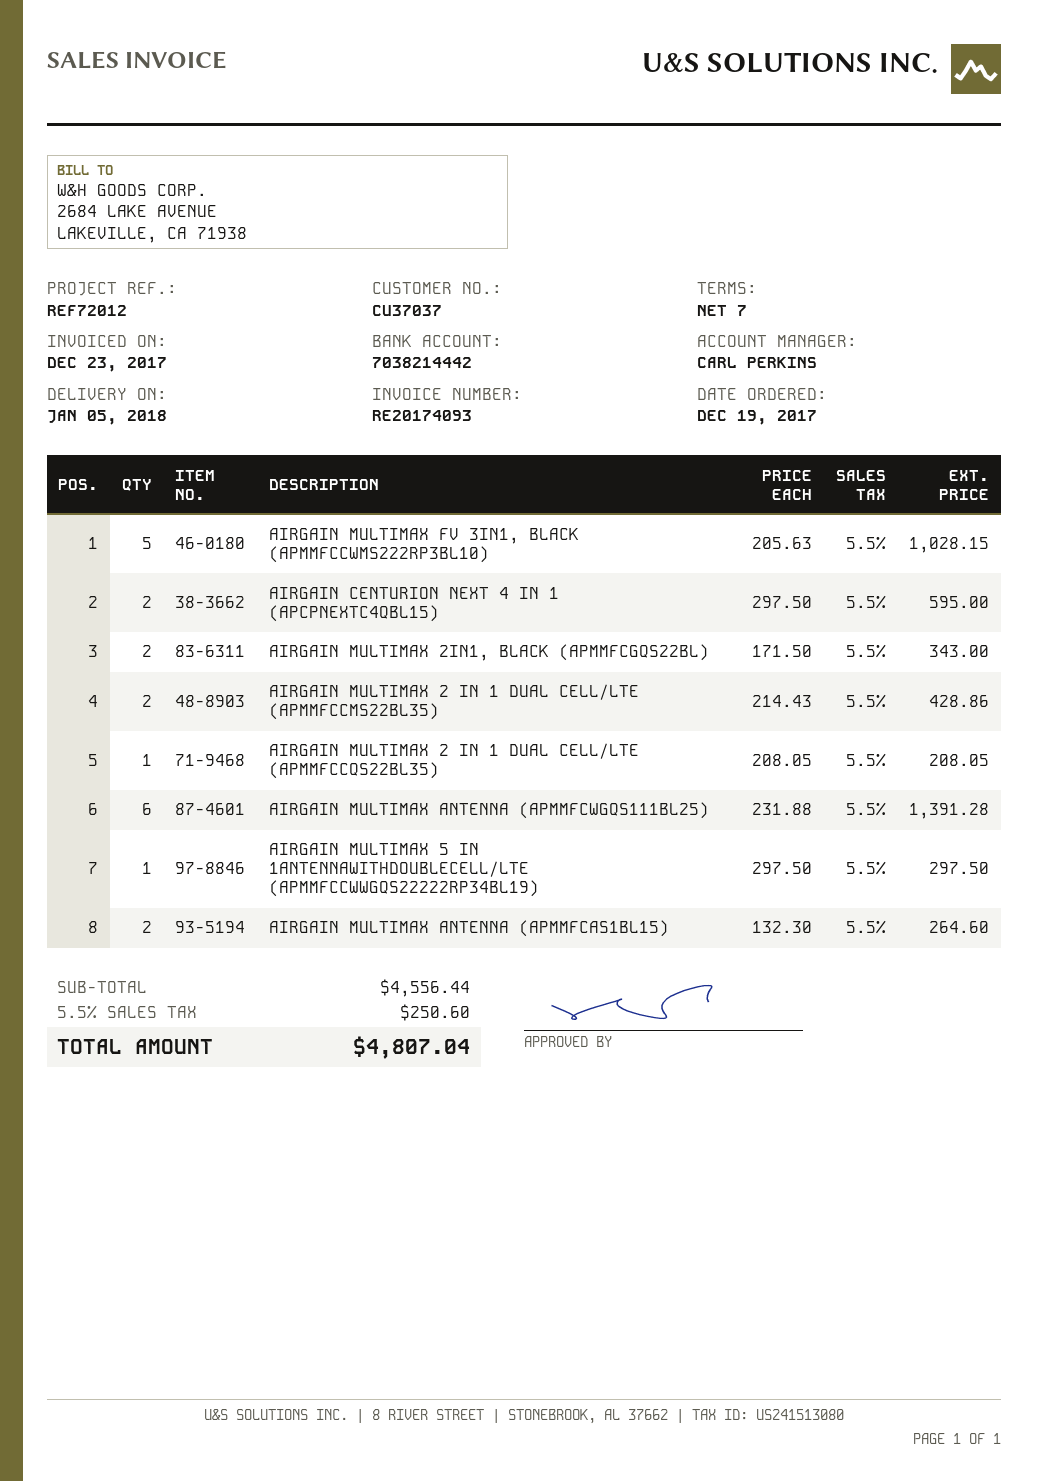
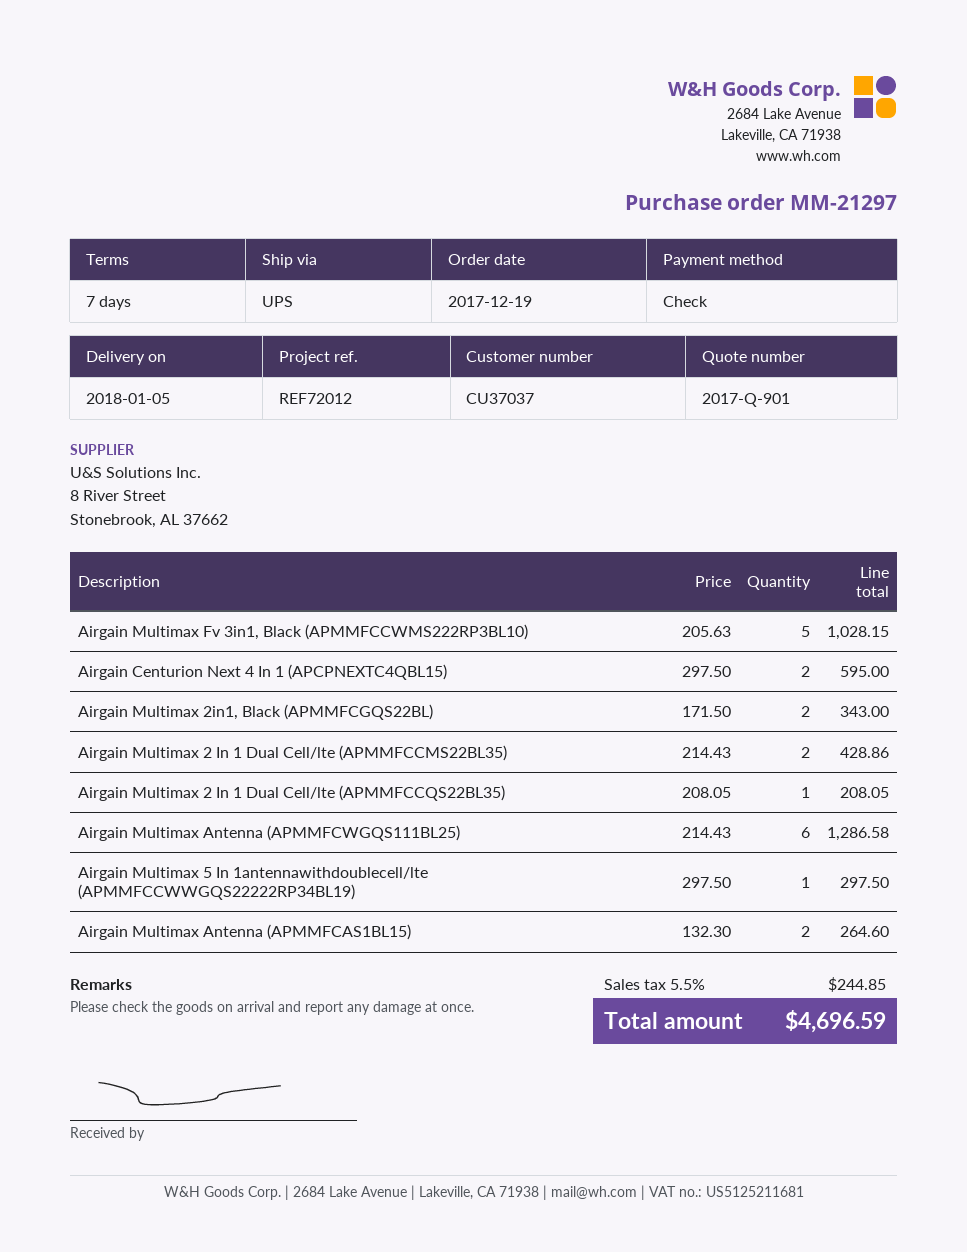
AIRGAIN MULTIMAX ANTENNA (APMMFCWGQS111BL25): 6 x 231.88 = 1391.28 -> 6 x 214.43 = 1286.58
tax: 5.5% = 250.60 -> 5.5% = 244.85
total: 4807.04 -> 4696.59

